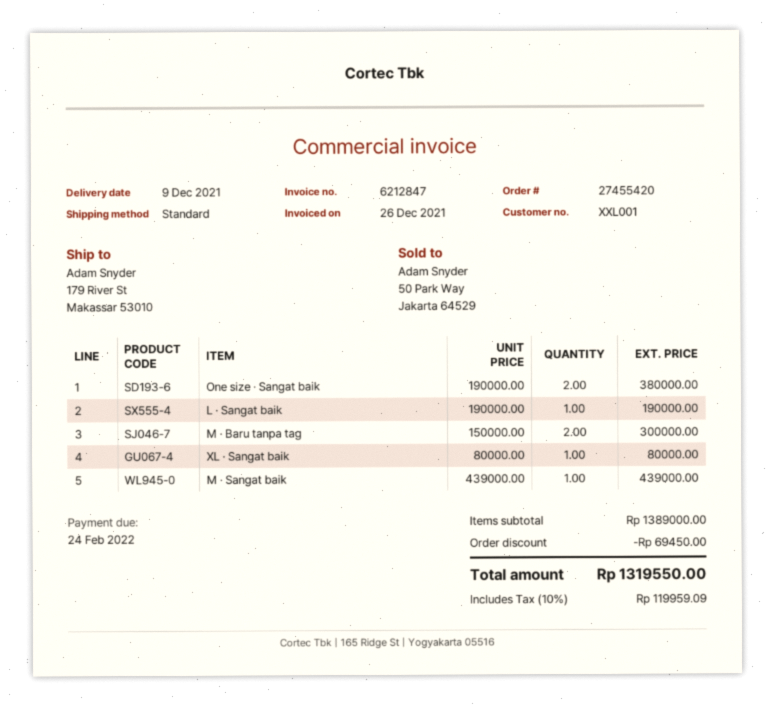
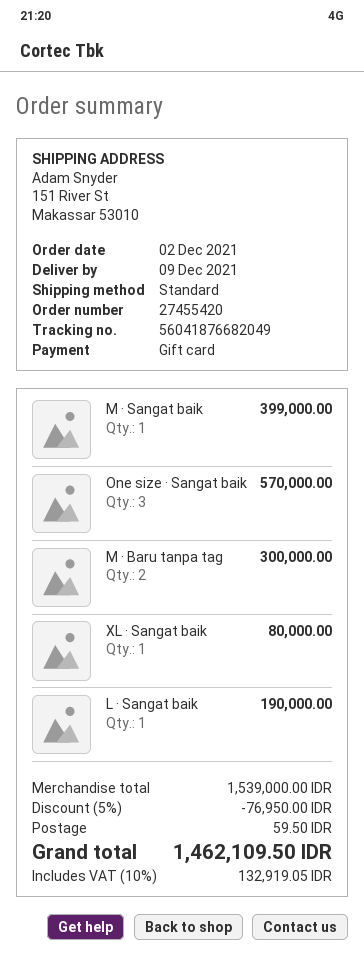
ship to: 179 River St, Makassar 53010 -> 151 River St, Makassar 53010
One size · Sangat baik: 2 for 380000.00 -> 3 for 570000.00
M · Sangat baik: 1 for 439000.00 -> 1 for 399000.00
subtotal: 1389000.00 -> 1539000.00
discount: 69450.00 -> 76950.00
shipping: none -> 59.50
tax: 10% = 119959.09 -> 10% = 132919.05
total: 1319550.00 -> 1462109.50

